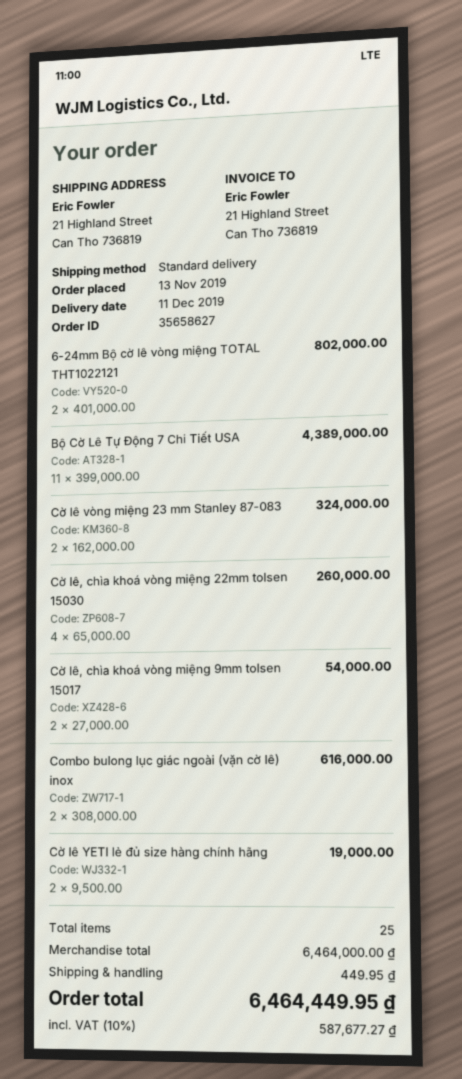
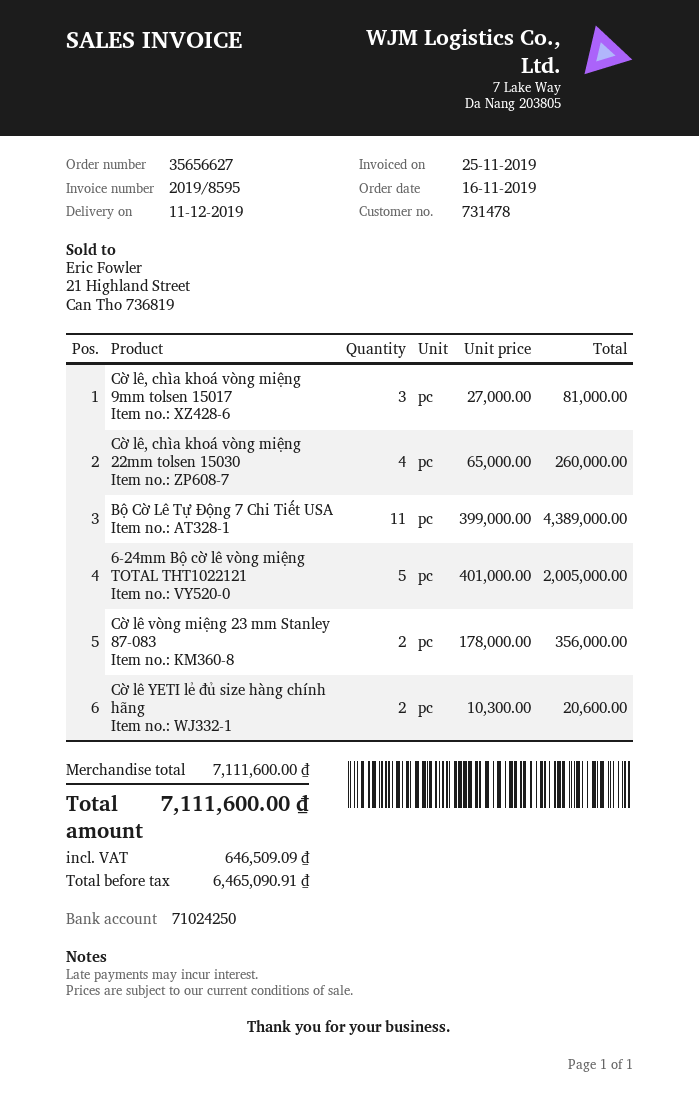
order number: 35658627 -> 35656627
order date: 2019-11-13 -> 2019-11-16
6-24mm Bộ cờ lê vòng miệng TOTAL THT1022121: 2 x 401000.00 = 802000.00 -> 5 x 401000.00 = 2005000.00
Cờ lê vòng miệng 23 mm Stanley 87-083: 2 x 162000.00 = 324000.00 -> 2 x 178000.00 = 356000.00
Cờ lê, chìa khoá vòng miệng 9mm tolsen 15017: 2 x 27000.00 = 54000.00 -> 3 x 27000.00 = 81000.00
Combo bulong lục giác ngoài (vặn cờ lê) inox: 2 x 308000.00 = 616000.00 -> none
Cờ lê YETI lẻ đủ size hàng chính hãng: 2 x 9500.00 = 19000.00 -> 2 x 10300.00 = 20600.00
subtotal: 6464000.00 -> 7111600.00
shipping: 449.95 -> none
tax: 587677.27 -> 646509.09
total: 6464449.95 -> 7111600.00

